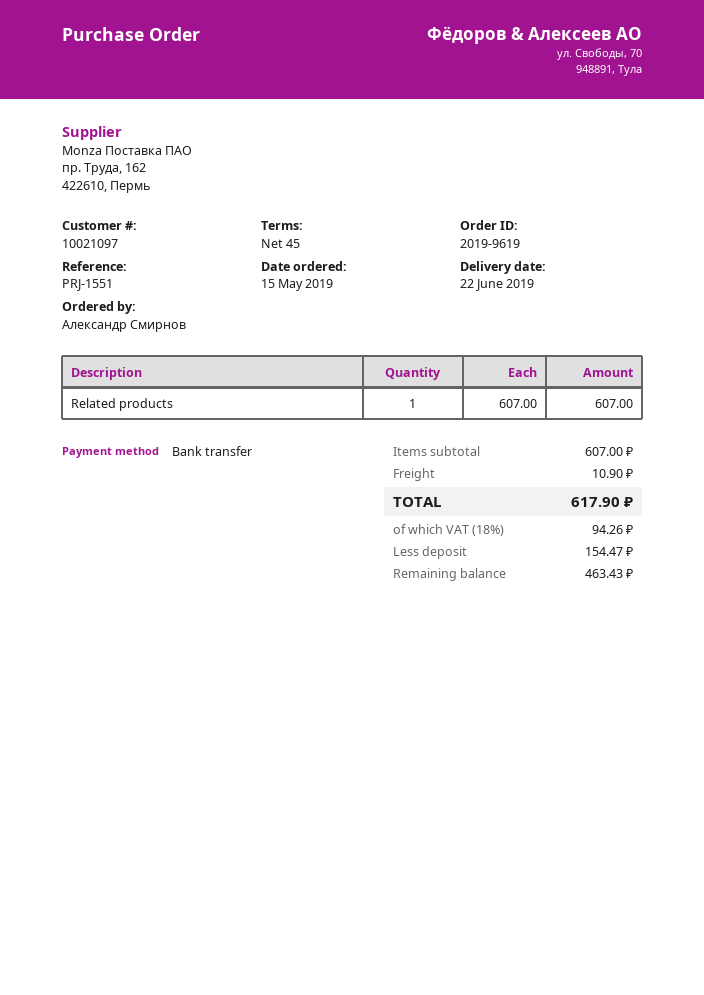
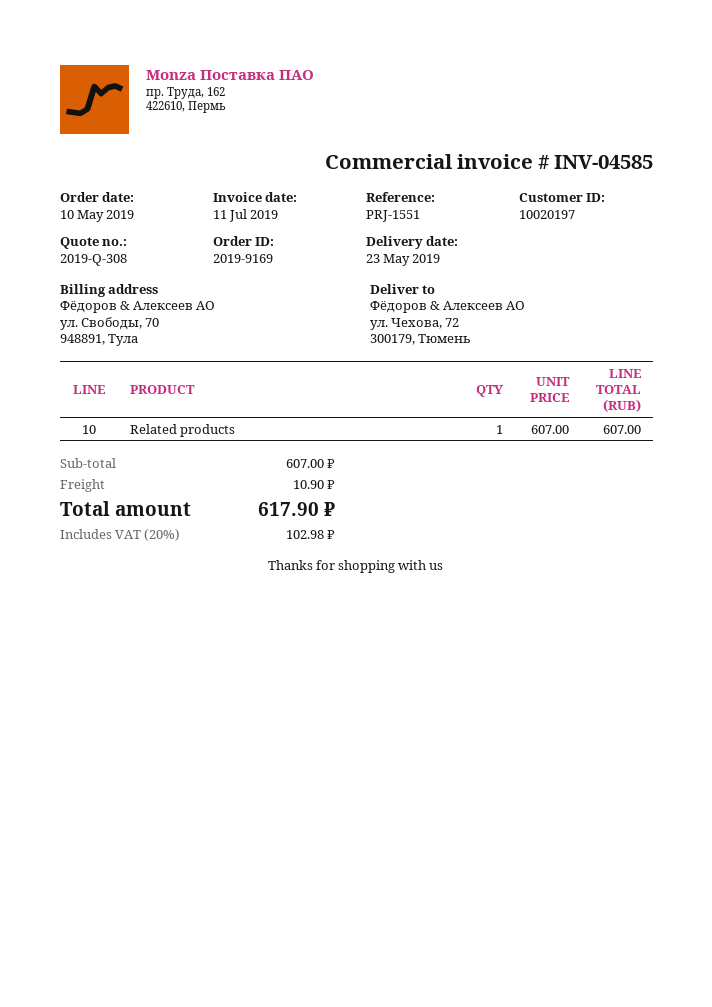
order number: 2019-9619 -> 2019-9169
order date: 2019-05-15 -> 2019-05-10
delivery date: 2019-06-22 -> 2019-05-23
customer number: 10021097 -> 10020197
tax: 18% = 94.26 -> 20% = 102.98

